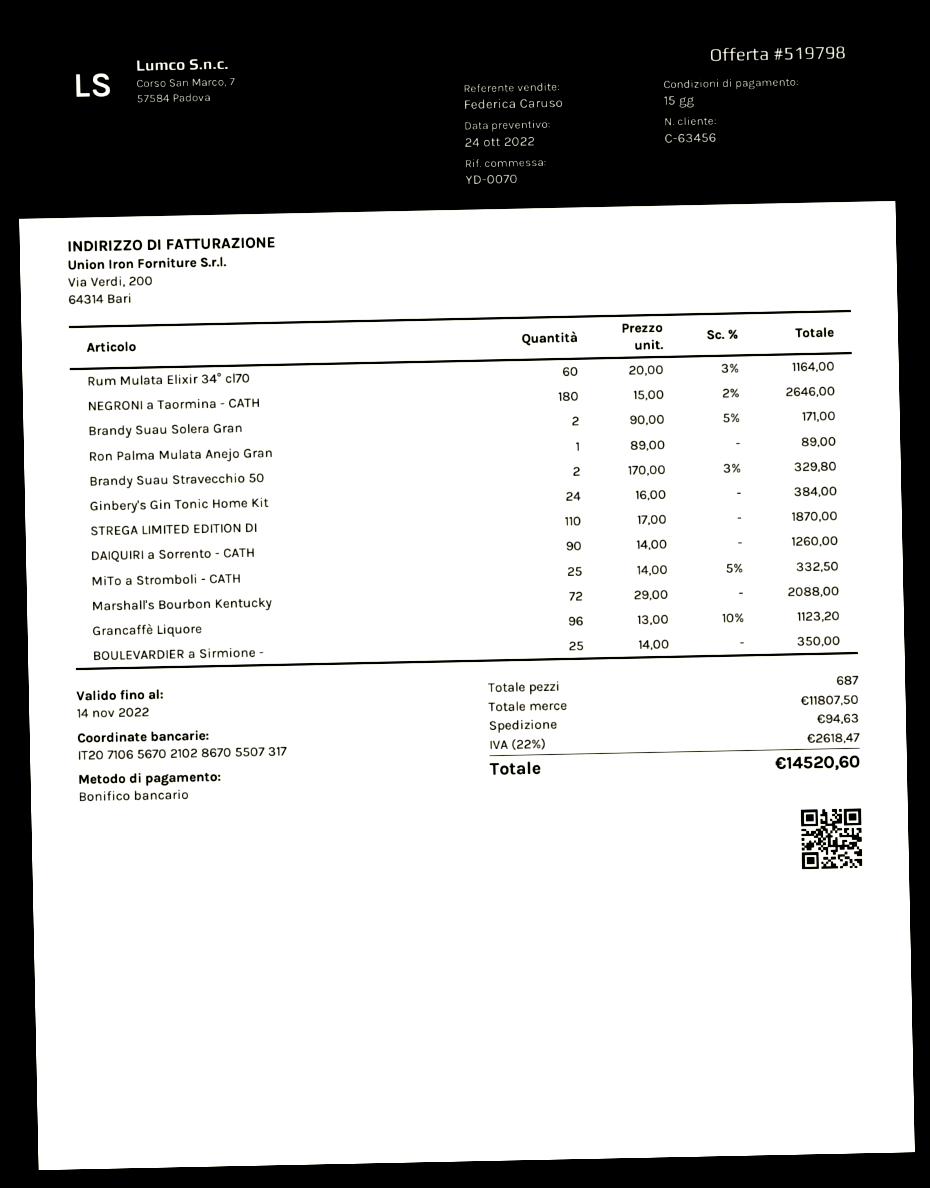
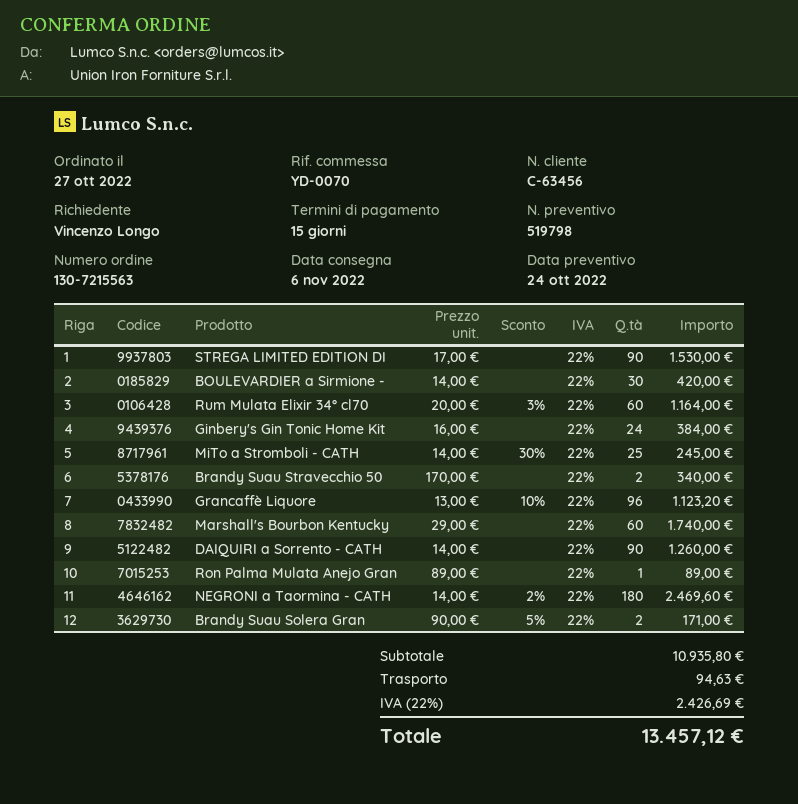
NEGRONI a Taormina - CATH: 180 x 15.00 - 2% = 2646.00 -> 180 x 14.00 - 2% = 2469.60
Brandy Suau Stravecchio 50: 2 x 170.00 - 3% = 329.80 -> 2 x 170.00 = 340.00
STREGA LIMITED EDITION DI: 110 x 17.00 = 1870.00 -> 90 x 17.00 = 1530.00
MiTo a Stromboli - CATH: 25 x 14.00 - 5% = 332.50 -> 25 x 14.00 - 30% = 245.00
Marshall's Bourbon Kentucky: 72 x 29.00 = 2088.00 -> 60 x 29.00 = 1740.00
BOULEVARDIER a Sirmione -: 25 x 14.00 = 350.00 -> 30 x 14.00 = 420.00
subtotal: 11807.50 -> 10935.80
tax: 22% = 2618.47 -> 22% = 2426.69
total: 14520.60 -> 13457.12

